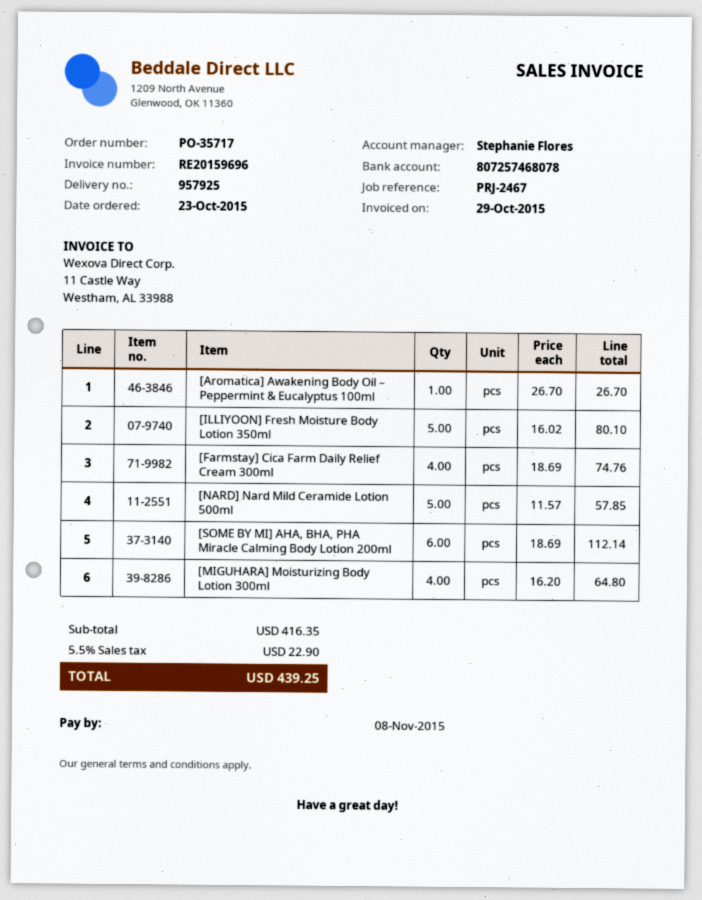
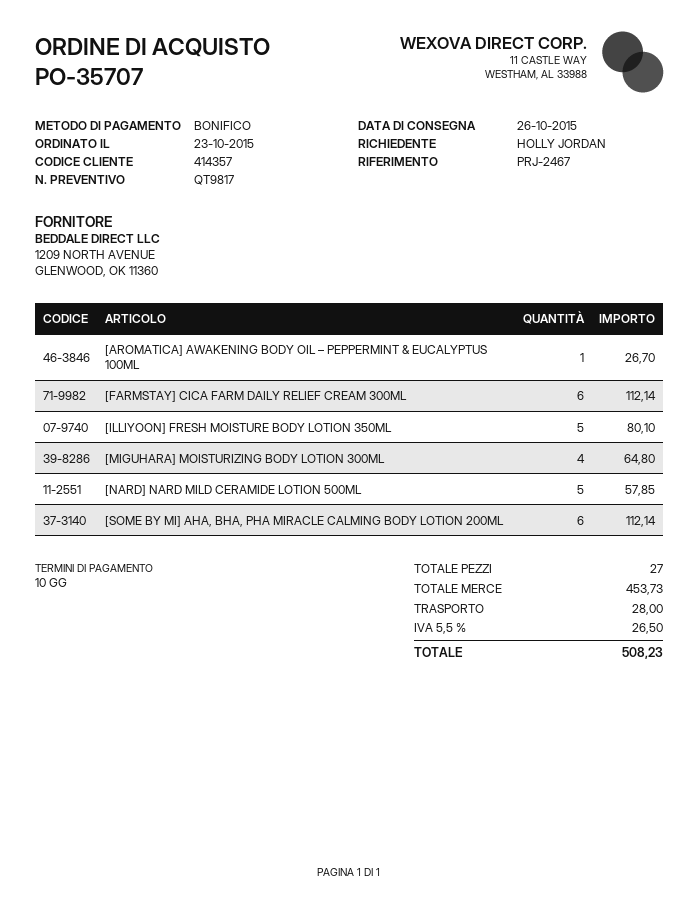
order number: PO-35717 -> PO-35707
[Farmstay] Cica Farm Daily Relief Cream 300ml: 4 for 74.76 -> 6 for 112.14
subtotal: 416.35 -> 453.73
shipping: none -> 28.00
tax: 5.5% = 22.90 -> 5.5% = 26.50
total: 439.25 -> 508.23

